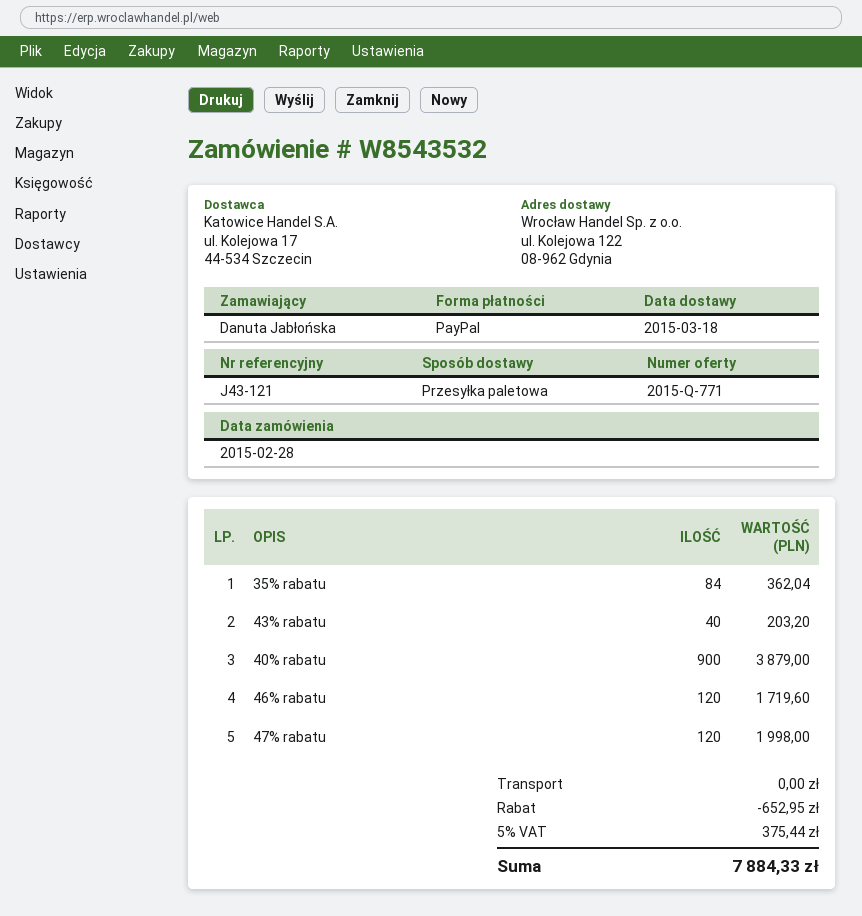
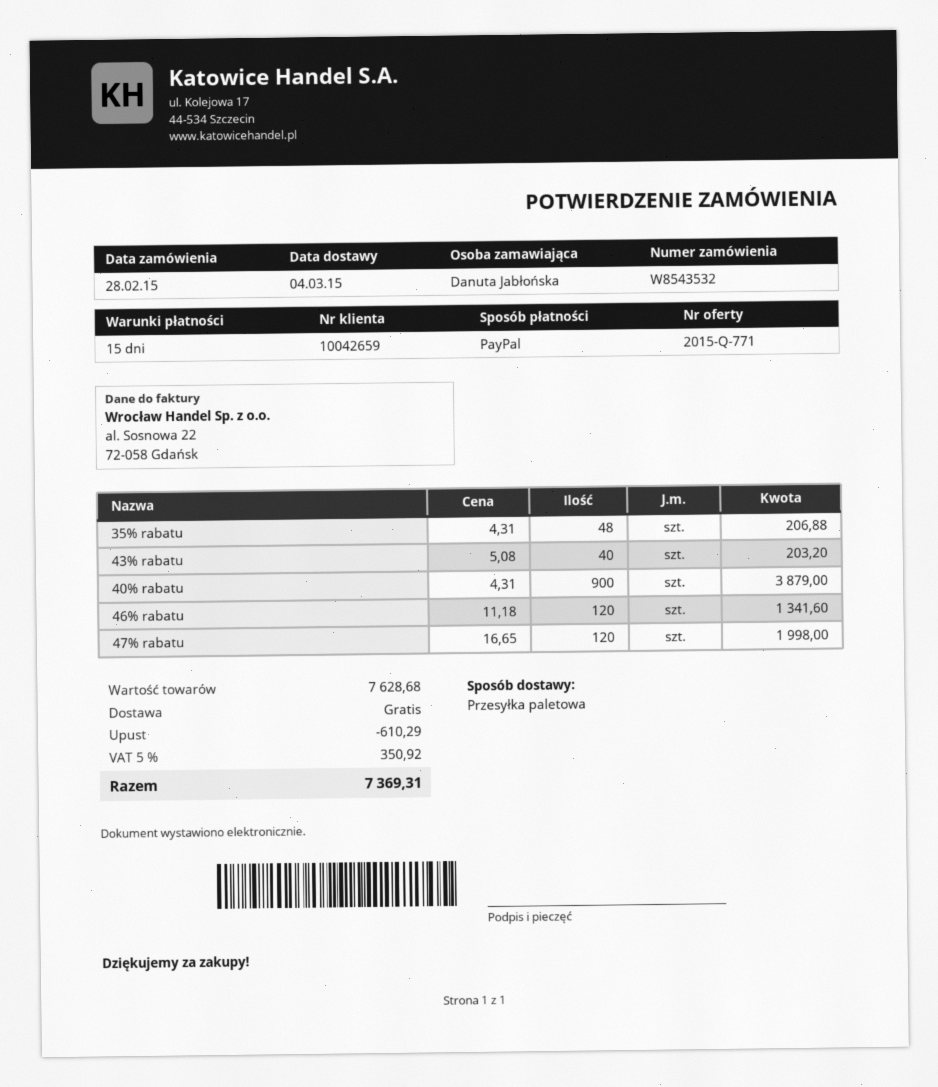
delivery date: 2015-03-18 -> 2015-03-04
35% rabatu: 84 for 362.04 -> 48 for 206.88
46% rabatu: 120 for 1719.60 -> 120 for 1341.60
discount: 652.95 -> 610.29
tax: 5% = 375.44 -> 5% = 350.92
total: 7884.33 -> 7369.31

